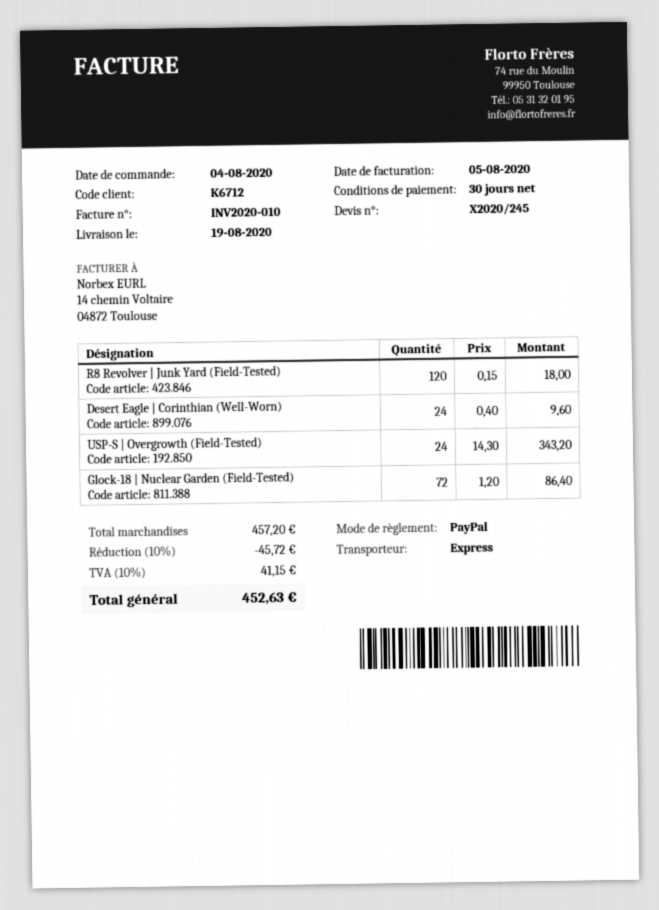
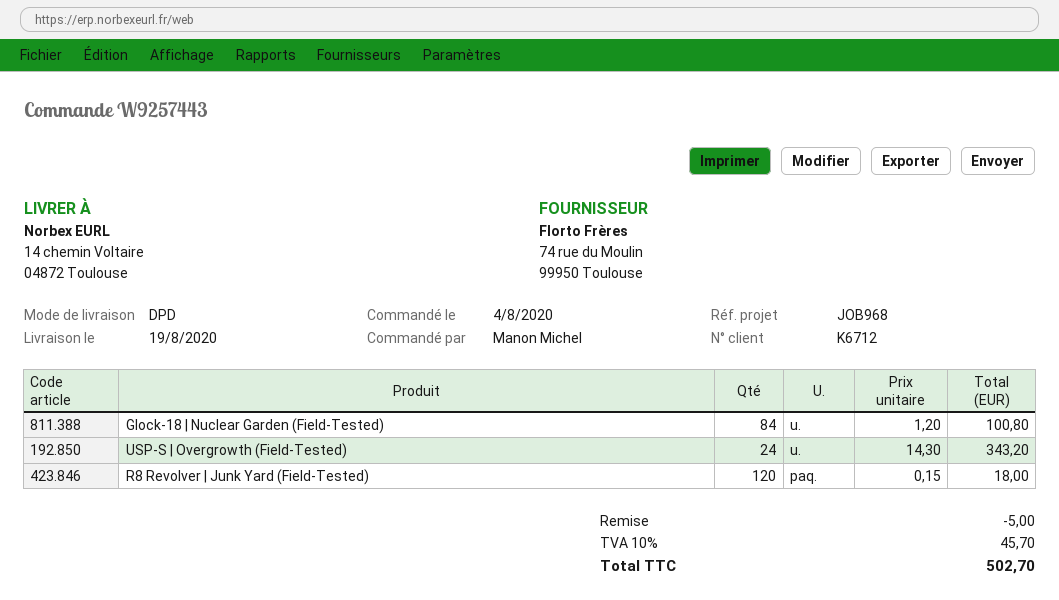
shipping method: express -> DPD
Desert Eagle | Corinthian (Well-Worn): 24 x 0.40 = 9.60 -> none
Glock-18 | Nuclear Garden (Field-Tested): 72 x 1.20 = 86.40 -> 84 x 1.20 = 100.80
discount: 45.72 -> 5.00
tax: 10% = 41.15 -> 10% = 45.70
total: 452.63 -> 502.70

